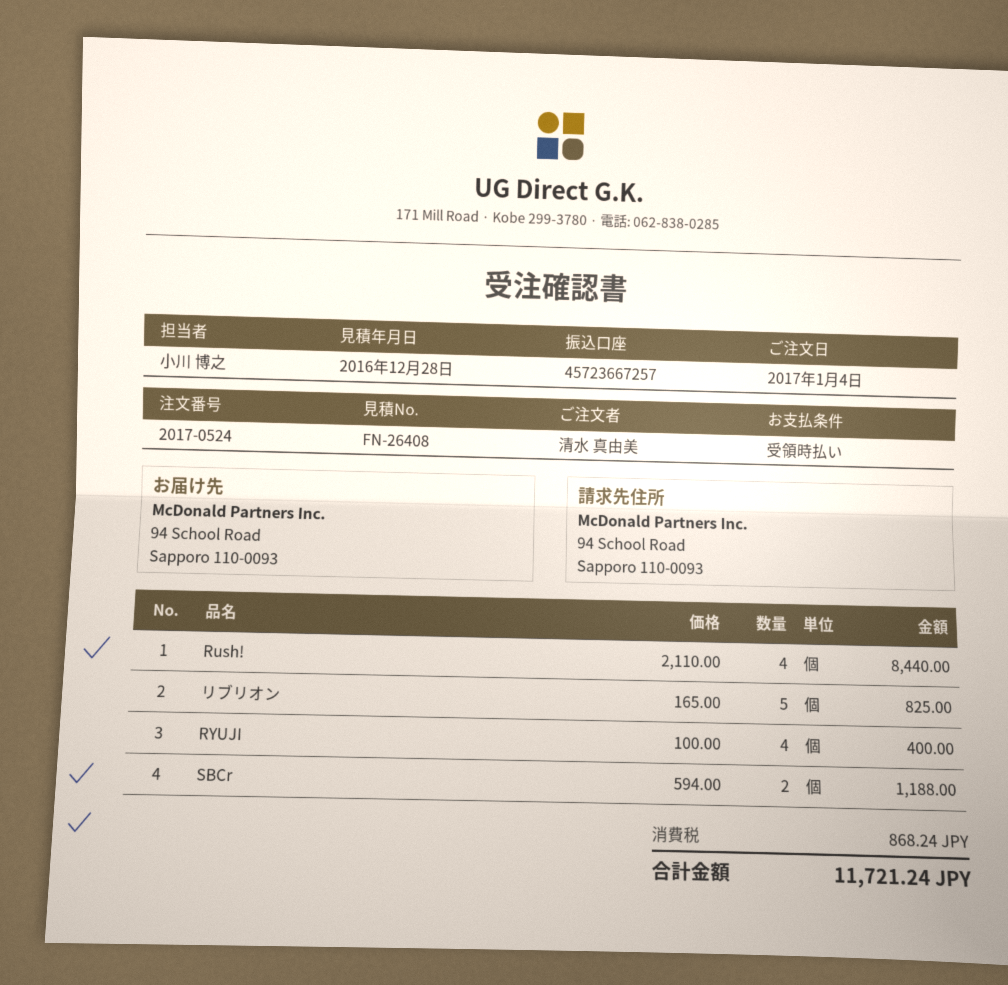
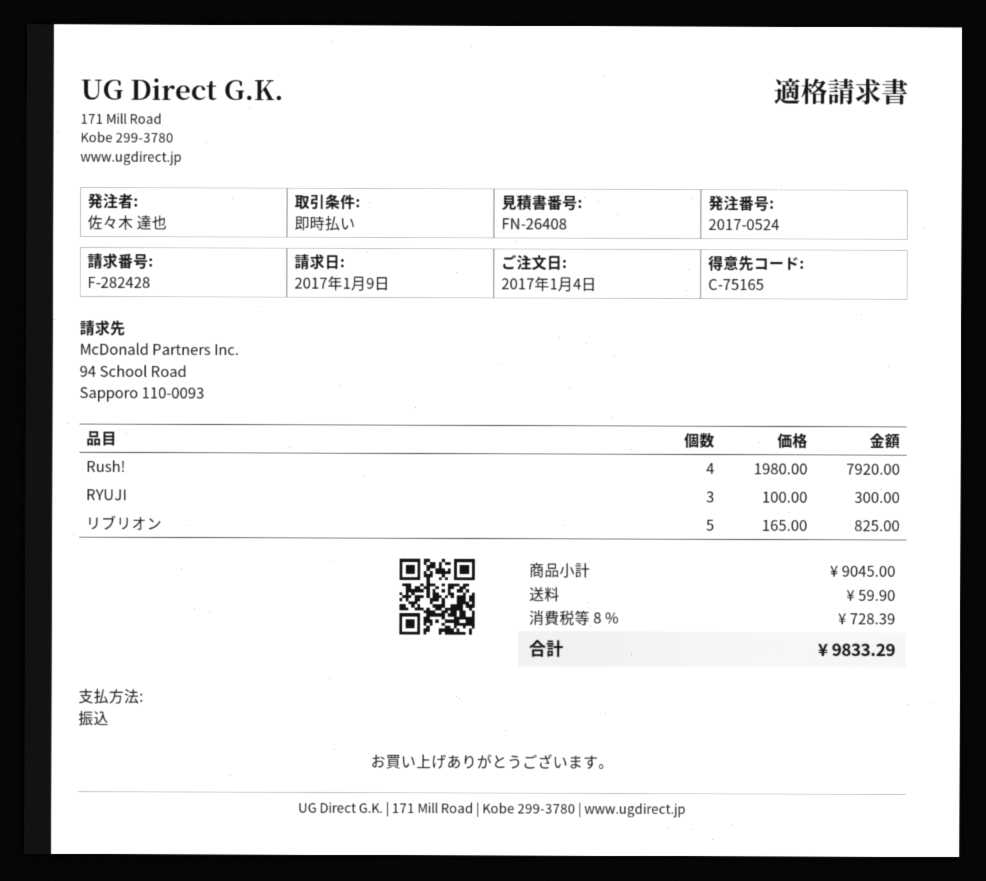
ordered by: 清水 真由美 -> 佐々木 達也
Rush!: 4 x 2110.00 = 8440.00 -> 4 x 1980.00 = 7920.00
RYUJI: 4 x 100.00 = 400.00 -> 3 x 100.00 = 300.00
SBCr: 2 x 594.00 = 1188.00 -> none
shipping: none -> 59.90
tax: 868.24 -> 728.39
total: 11721.24 -> 9833.29

